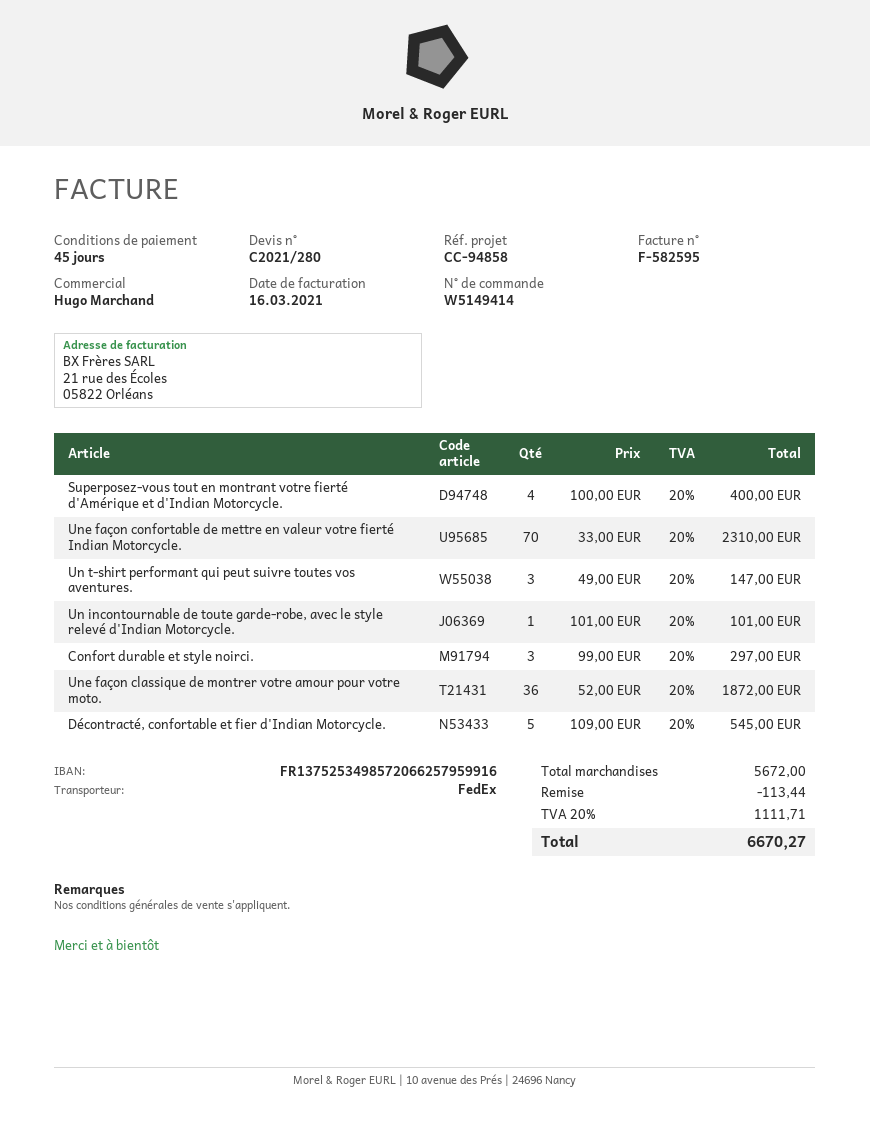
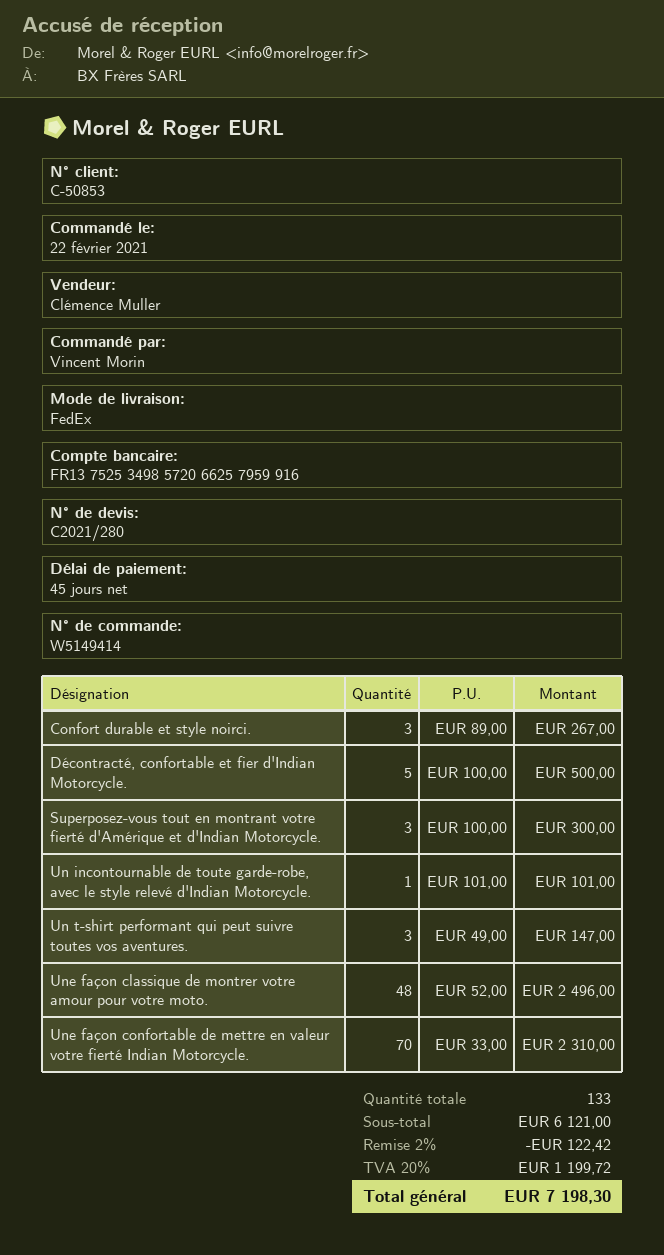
sales rep: Hugo Marchand -> Clémence Muller
Superposez-vous tout en montrant votre fierté d'Amérique et d'Indian Motorcycle.: 4 x 100.00 = 400.00 -> 3 x 100.00 = 300.00
Confort durable et style noirci.: 3 x 99.00 = 297.00 -> 3 x 89.00 = 267.00
Une façon classique de montrer votre amour pour votre moto.: 36 x 52.00 = 1872.00 -> 48 x 52.00 = 2496.00
Décontracté, confortable et fier d'Indian Motorcycle.: 5 x 109.00 = 545.00 -> 5 x 100.00 = 500.00
subtotal: 5672.00 -> 6121.00
discount: 113.44 -> 122.42
tax: 20% = 1111.71 -> 20% = 1199.72
total: 6670.27 -> 7198.30

